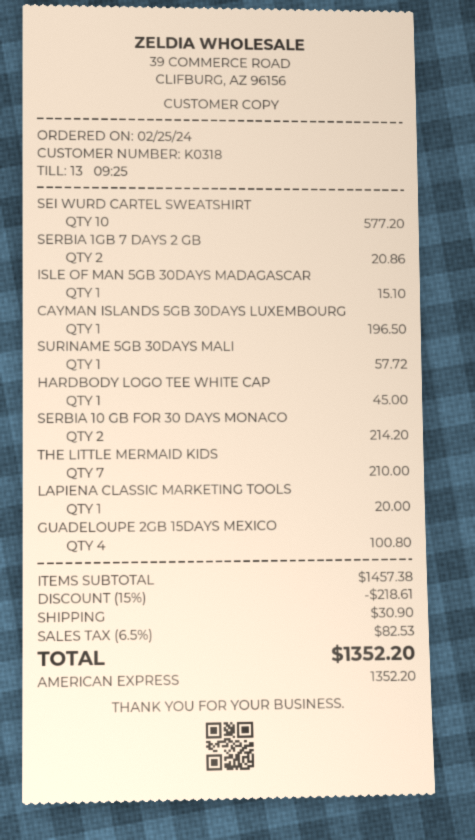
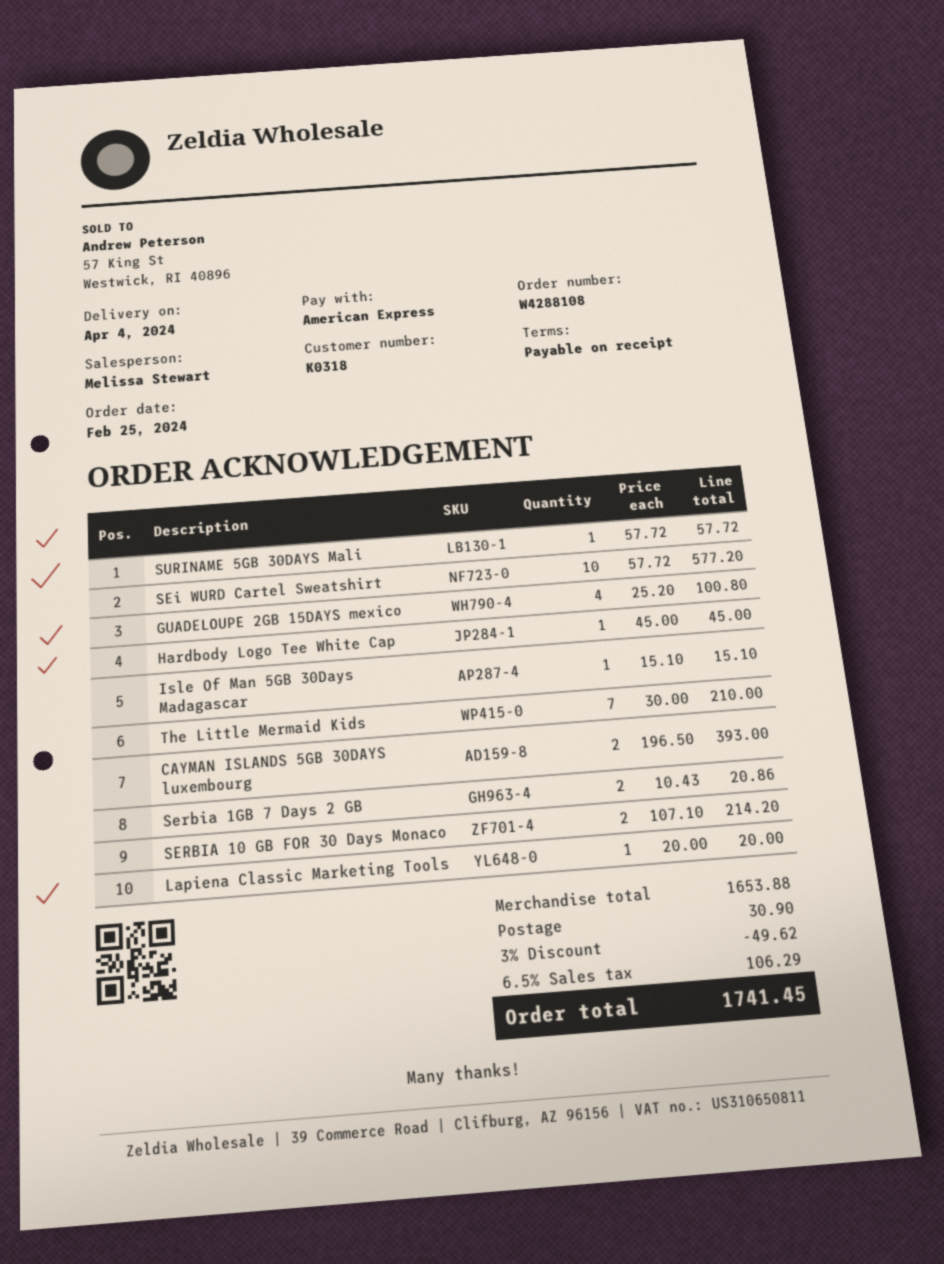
CAYMAN ISLANDS 5GB 30DAYS LUXEMBOURG: 1 for 196.50 -> 2 for 393.00
subtotal: 1457.38 -> 1653.88
discount: 15% = 218.61 -> 3% = 49.62
tax: 6.5% = 82.53 -> 6.5% = 106.29
total: 1352.20 -> 1741.45

